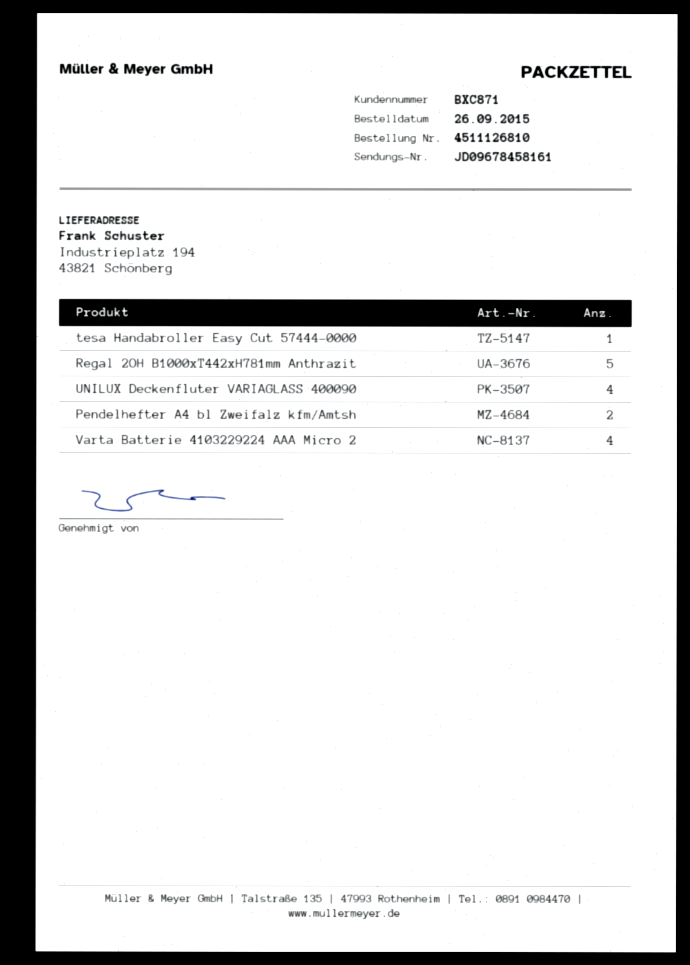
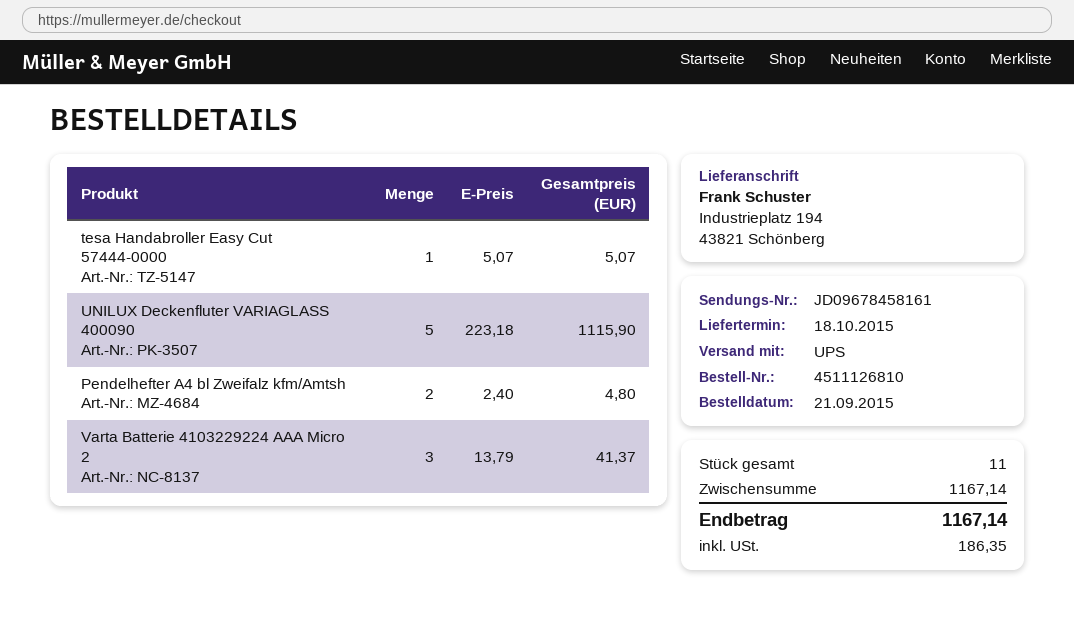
order date: 2015-09-26 -> 2015-09-21
Regal 2OH B1000xT442xH781mm Anthrazit: 5 -> none
UNILUX Deckenfluter VARIAGLASS 400090: 4 -> 5
Varta Batterie 4103229224 AAA Micro 2: 4 -> 3

